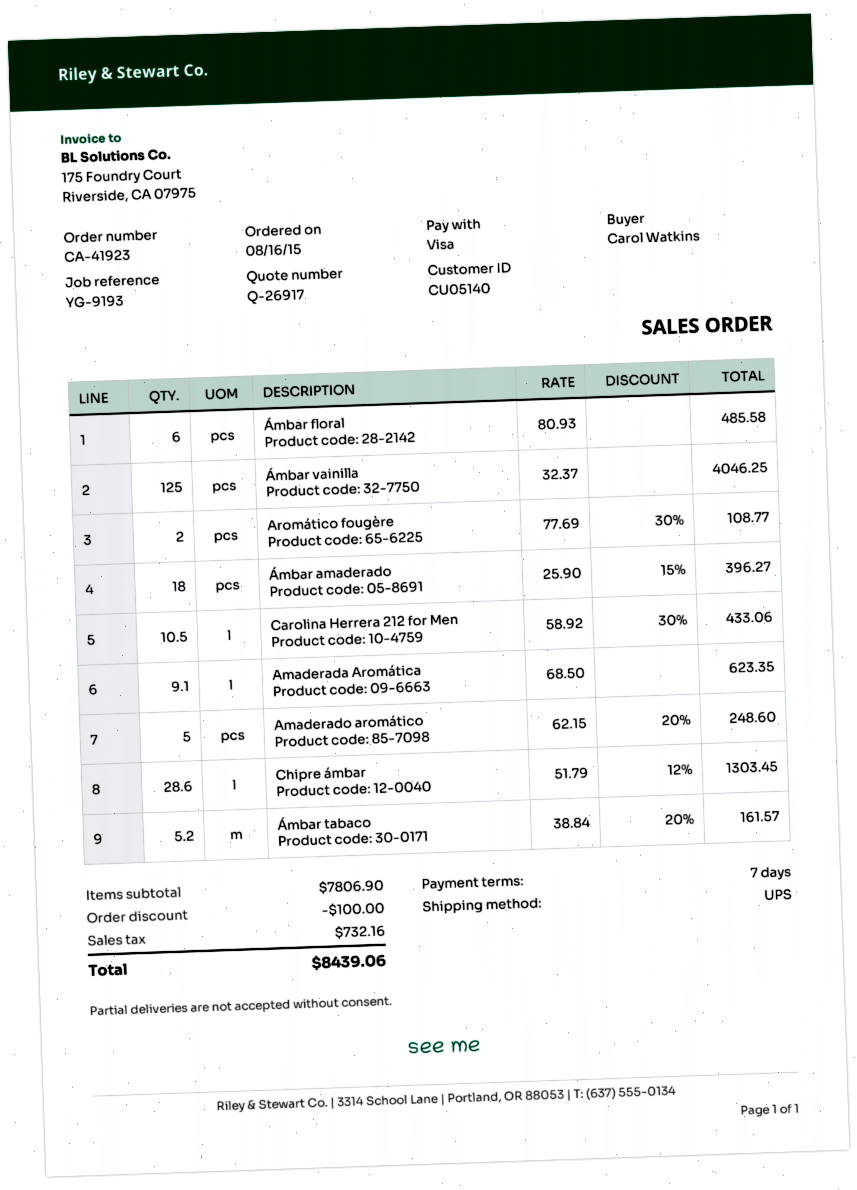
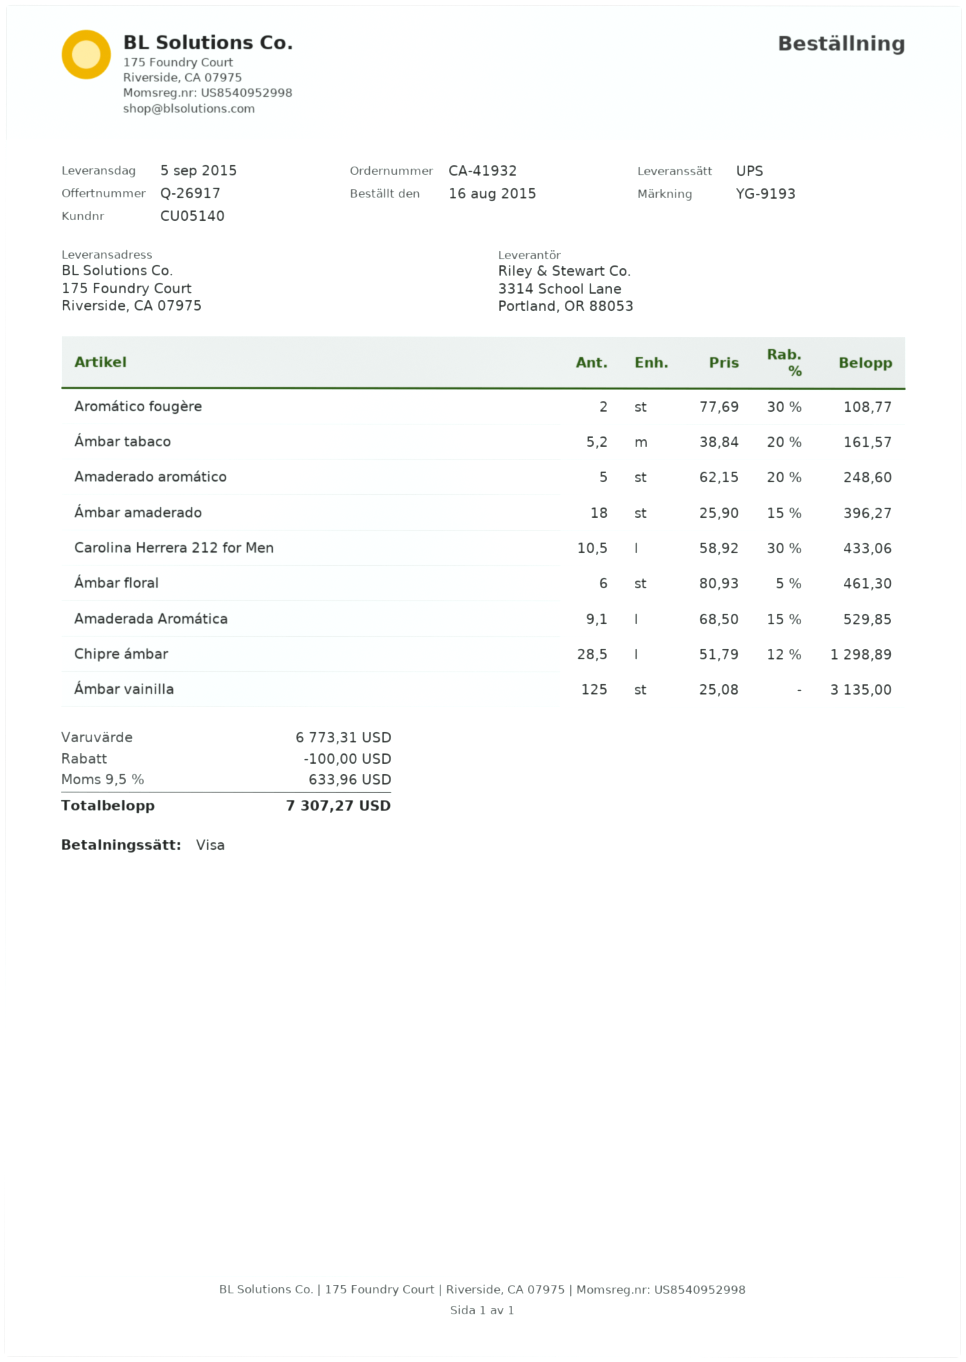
order number: CA-41923 -> CA-41932
Ámbar floral: 6 x 80.93 = 485.58 -> 6 x 80.93 - 5% = 461.30
Ámbar vainilla: 125 x 32.37 = 4046.25 -> 125 x 25.08 = 3135.00
Amaderada Aromática: 9.1 x 68.50 = 623.35 -> 9.1 x 68.50 - 15% = 529.85
Chipre ámbar: 28.6 x 51.79 - 12% = 1303.45 -> 28.5 x 51.79 - 12% = 1298.89
subtotal: 7806.90 -> 6773.31
tax: 732.16 -> 633.96
total: 8439.06 -> 7307.27

